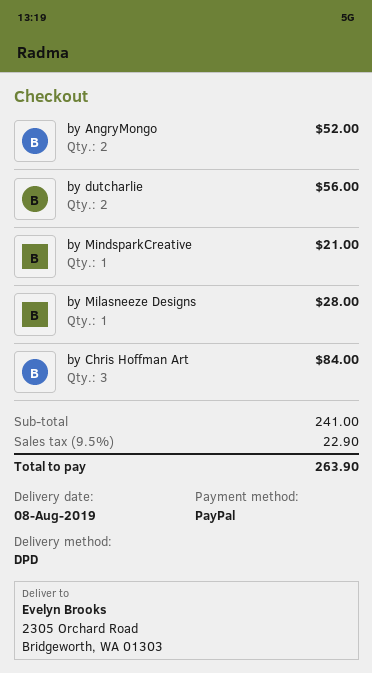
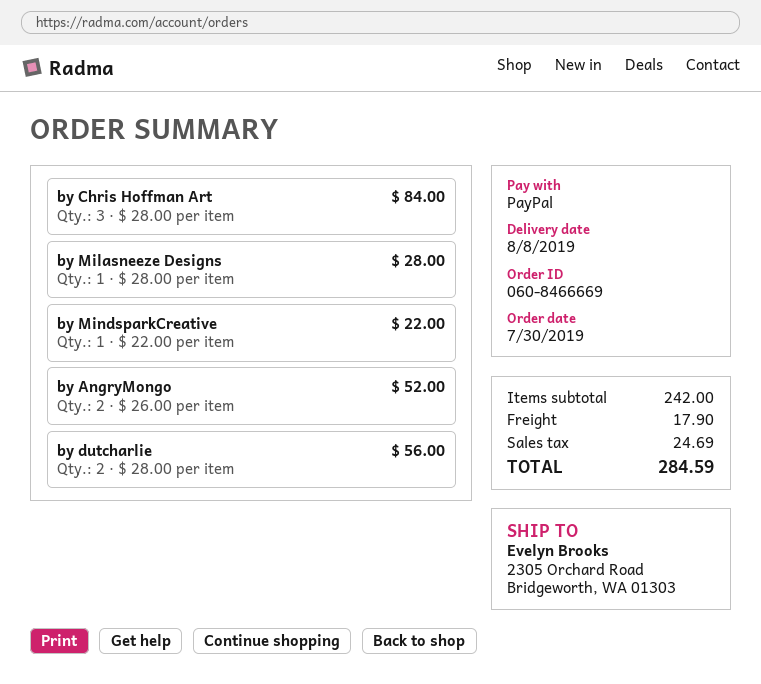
by MindsparkCreative: 1 for 21.00 -> 1 for 22.00
subtotal: 241.00 -> 242.00
shipping: none -> 17.90
tax: 22.90 -> 24.69
total: 263.90 -> 284.59

